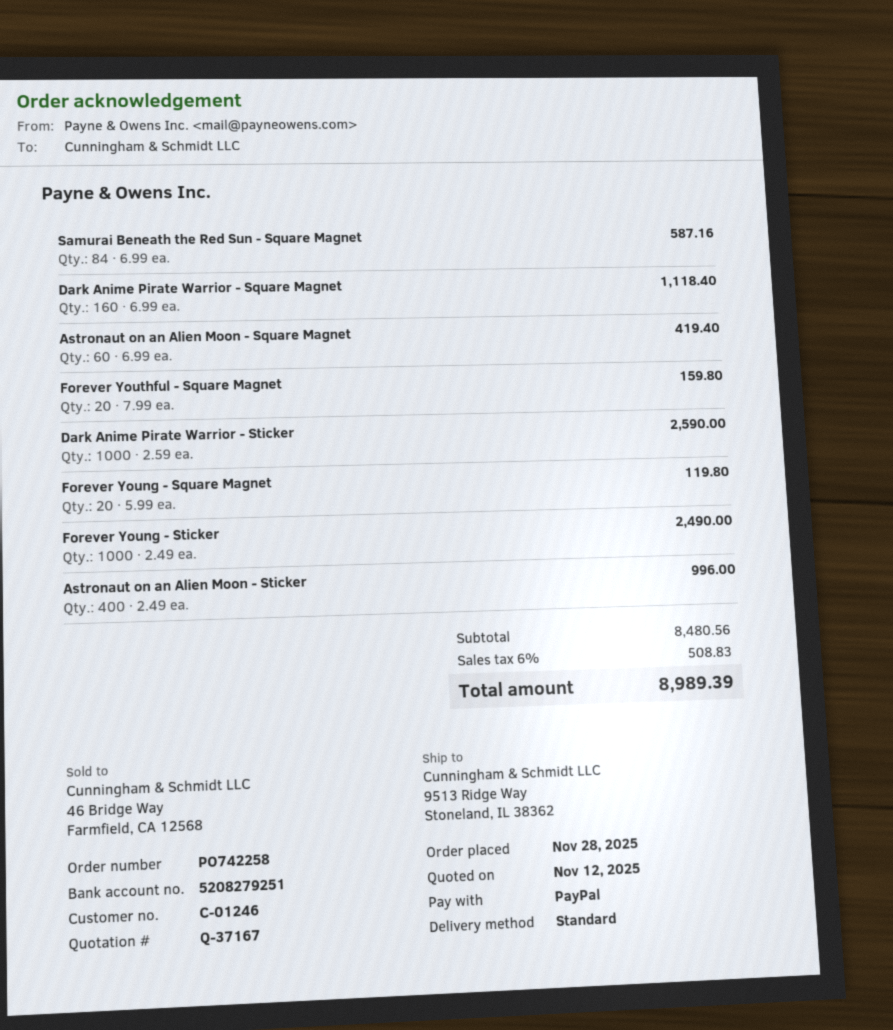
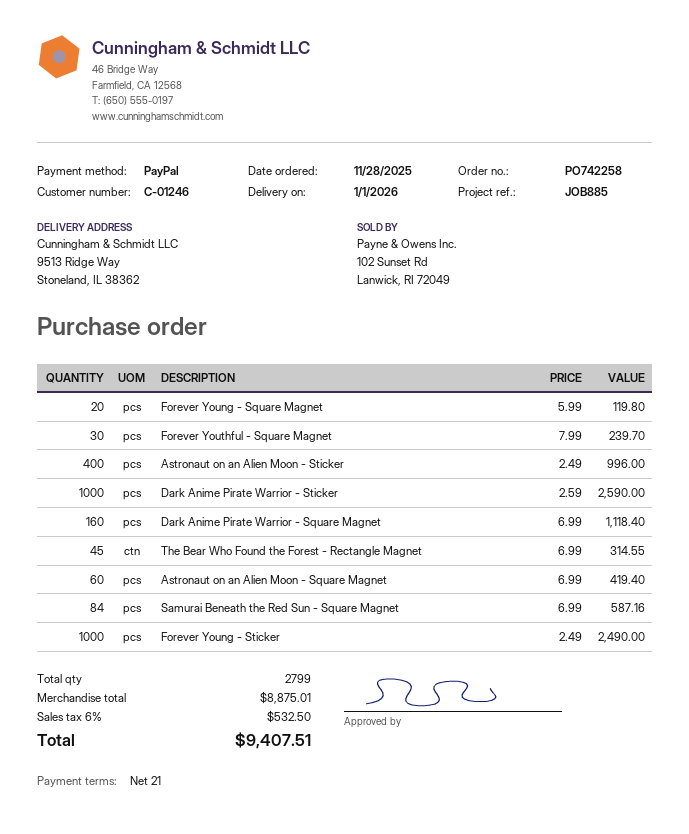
Forever Youthful - Square Magnet: 20 x 7.99 = 159.80 -> 30 x 7.99 = 239.70
The Bear Who Found the Forest - Rectangle Magnet: none -> 45 x 6.99 = 314.55
subtotal: 8480.56 -> 8875.01
tax: 6% = 508.83 -> 6% = 532.50
total: 8989.39 -> 9407.51

